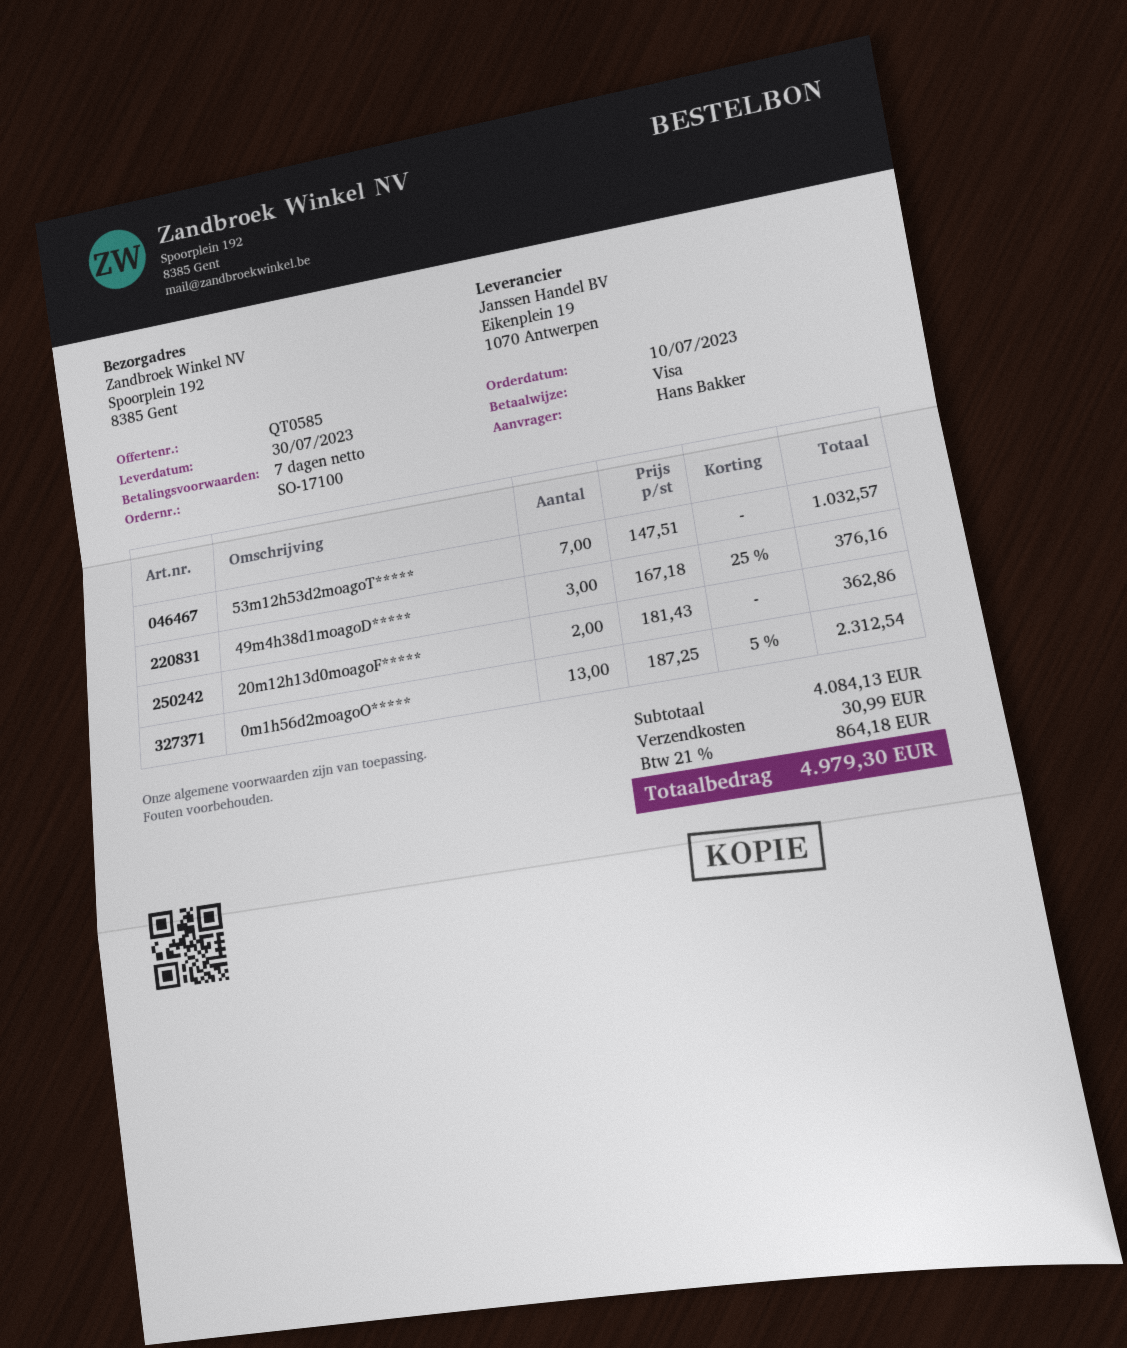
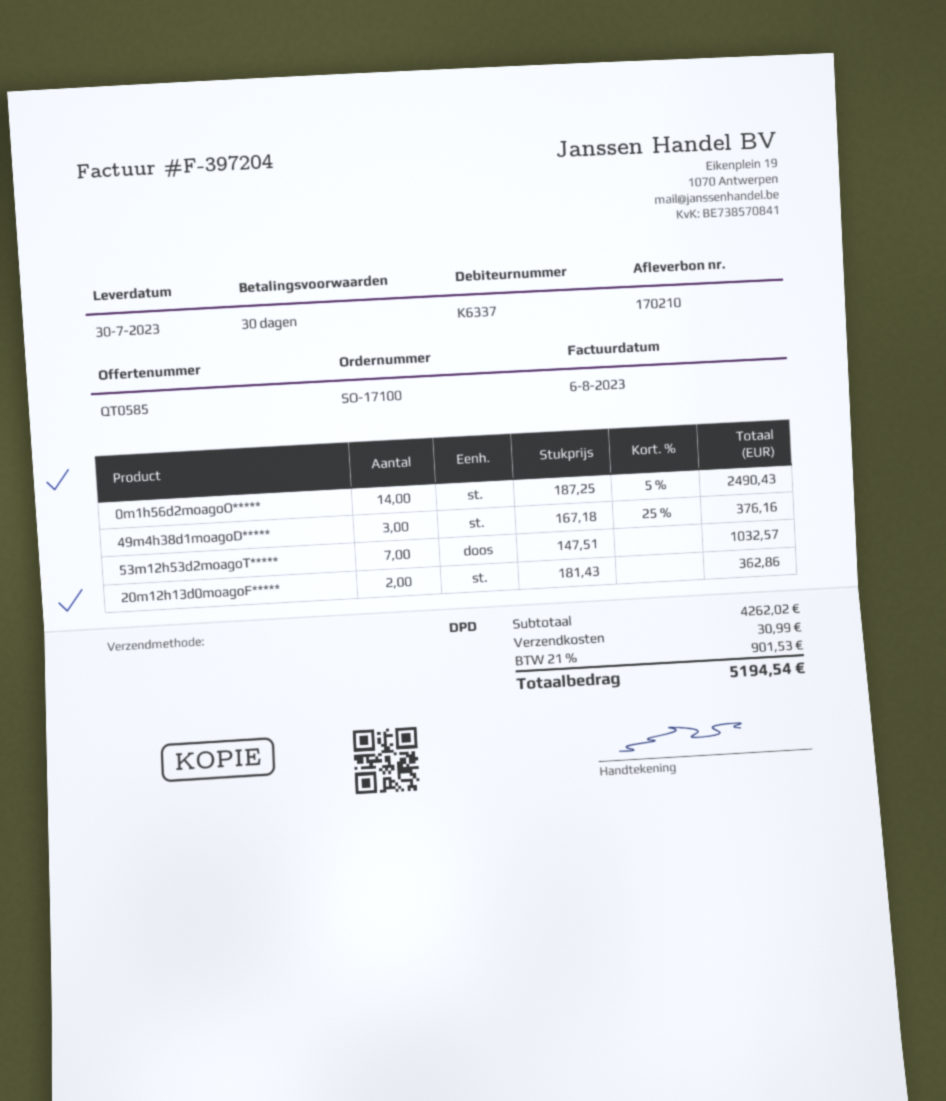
payment terms: 7 days -> 30 days
0m1h56d2moagoO*****: 13 x 187.25 - 5% = 2312.54 -> 14 x 187.25 - 5% = 2490.43
subtotal: 4084.13 -> 4262.02
tax: 21% = 864.18 -> 21% = 901.53
total: 4979.30 -> 5194.54

